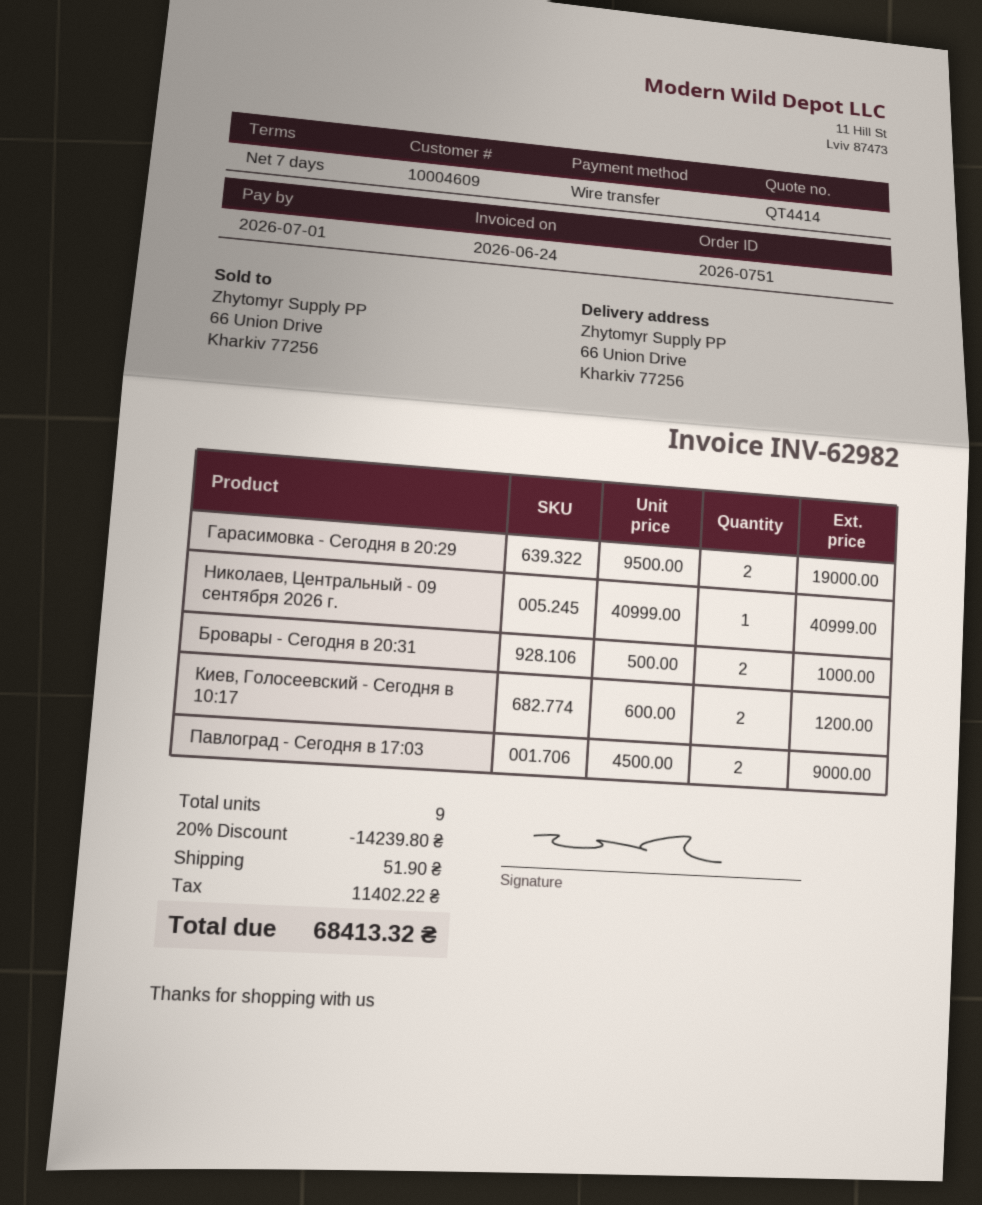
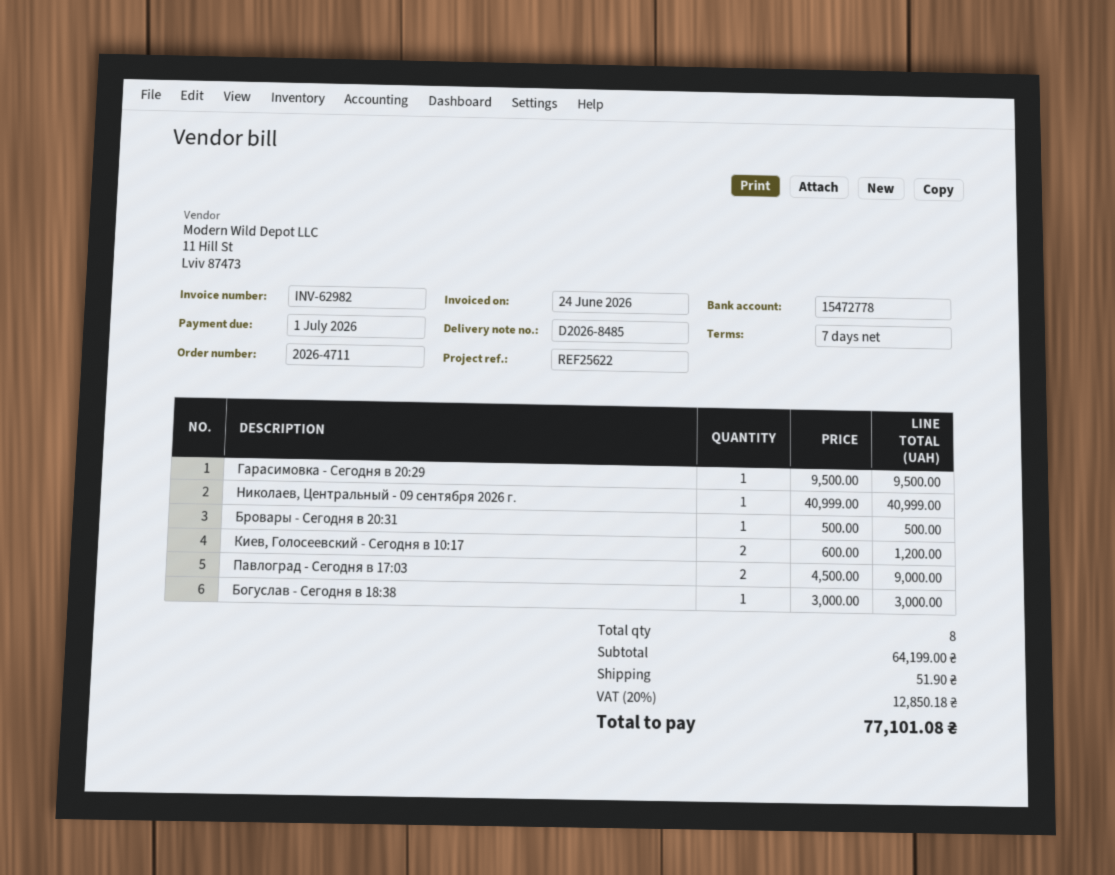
order number: 2026-0751 -> 2026-4711
Гарасимовка - Сегодня в 20:29: 2 x 9500.00 = 19000.00 -> 1 x 9500.00 = 9500.00
Бровары - Сегодня в 20:31: 2 x 500.00 = 1000.00 -> 1 x 500.00 = 500.00
Богуслав - Сегодня в 18:38: none -> 1 x 3000.00 = 3000.00
total quantity: 9 -> 8
discount: 20% = 14239.80 -> none
tax: 11402.22 -> 12850.18
total: 68413.32 -> 77101.08

